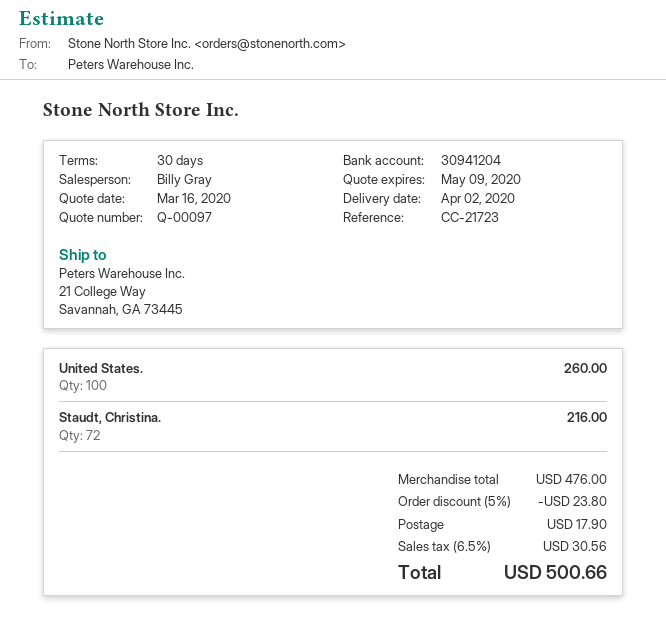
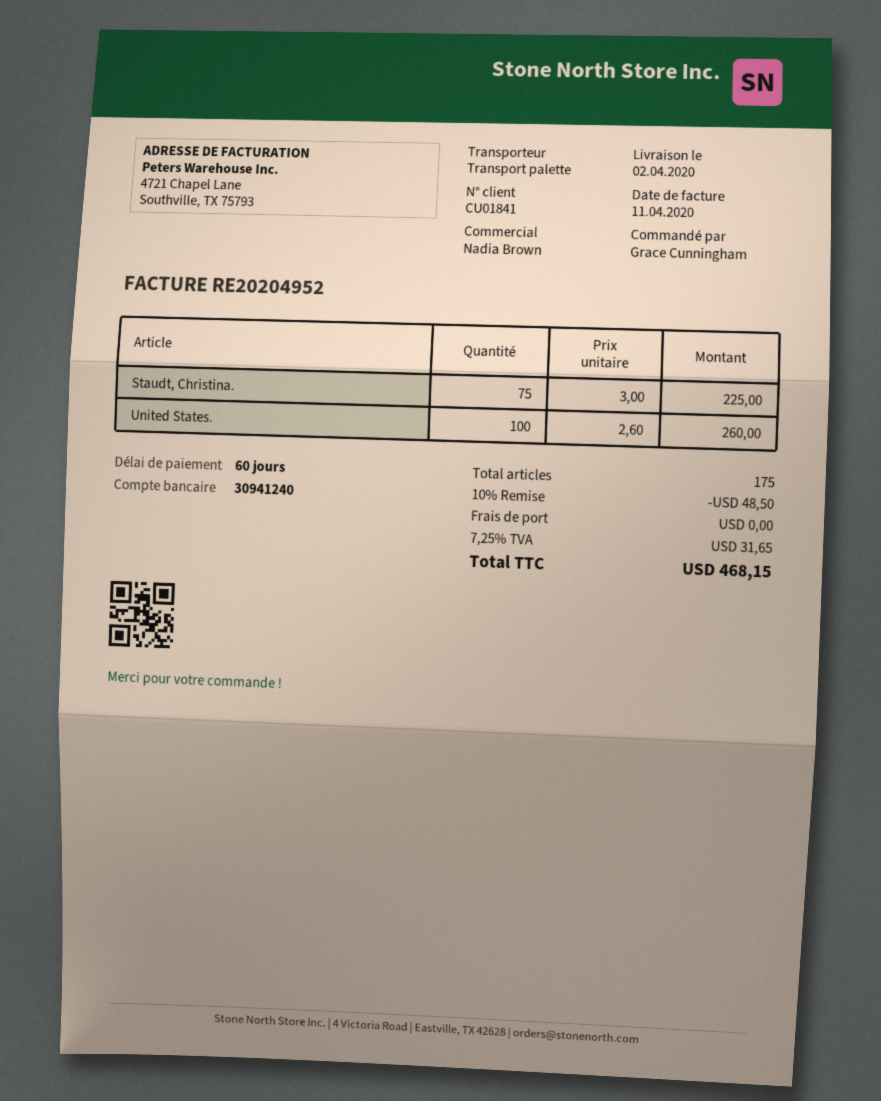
payment terms: 30 days -> 60 days
sales rep: Billy Gray -> Nadia Brown
bank account: 30941204 -> 30941240
Staudt, Christina.: 72 for 216.00 -> 75 for 225.00
discount: 5% = 23.80 -> 10% = 48.50
shipping: 17.90 -> 0.00
tax: 6.5% = 30.56 -> 7.25% = 31.65
total: 500.66 -> 468.15

